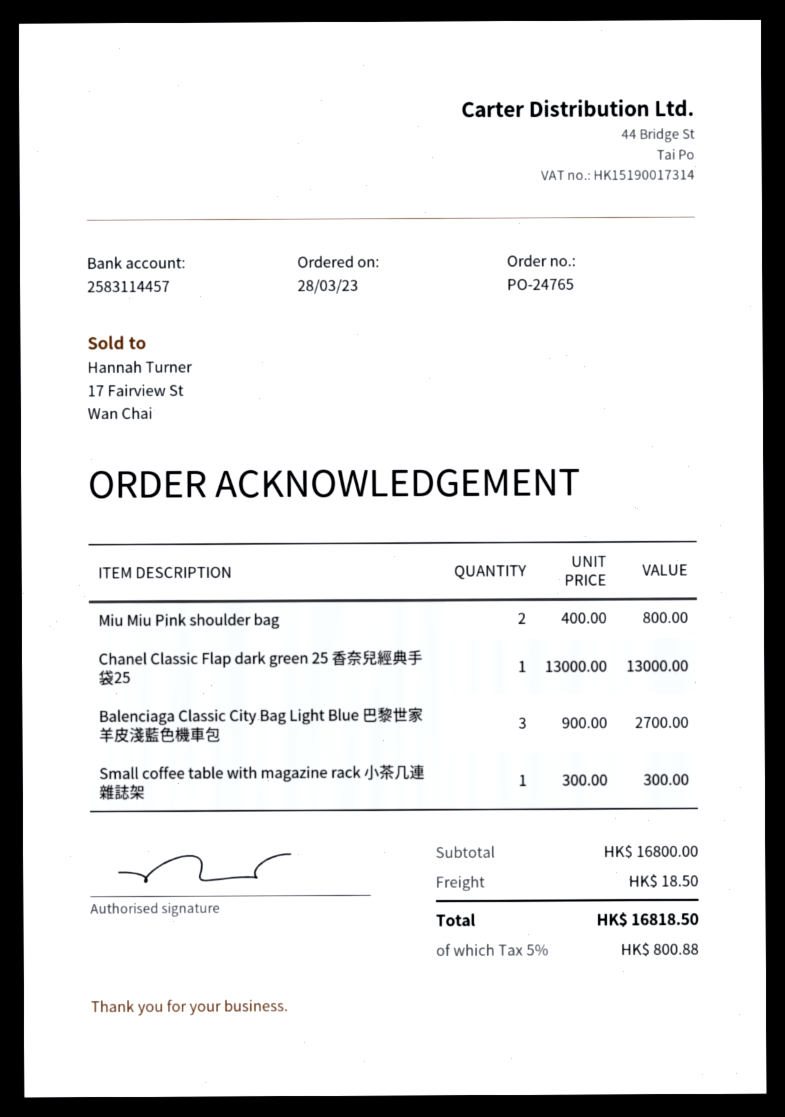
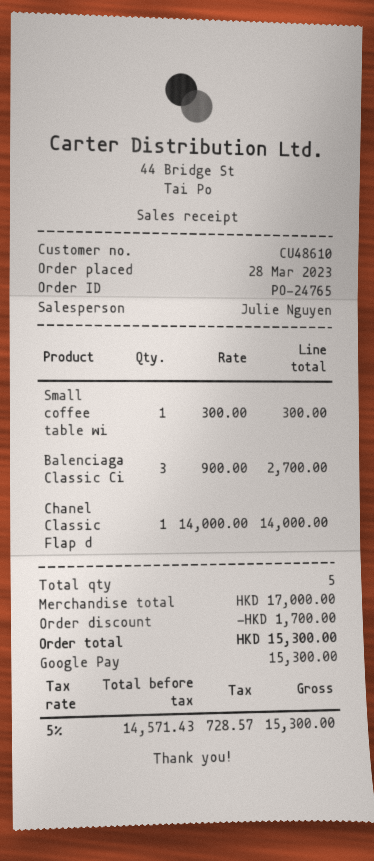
Miu Miu Pink shoulder bag: 2 x 400.00 = 800.00 -> none
Chanel Classic Flap dark green 25 香奈兒經典手袋25: 1 x 13000.00 = 13000.00 -> 1 x 14000.00 = 14000.00
subtotal: 16800.00 -> 17000.00
discount: none -> 1700.00
shipping: 18.50 -> none
tax: 5% = 800.88 -> 5% = 728.57
total: 16818.50 -> 15300.00

